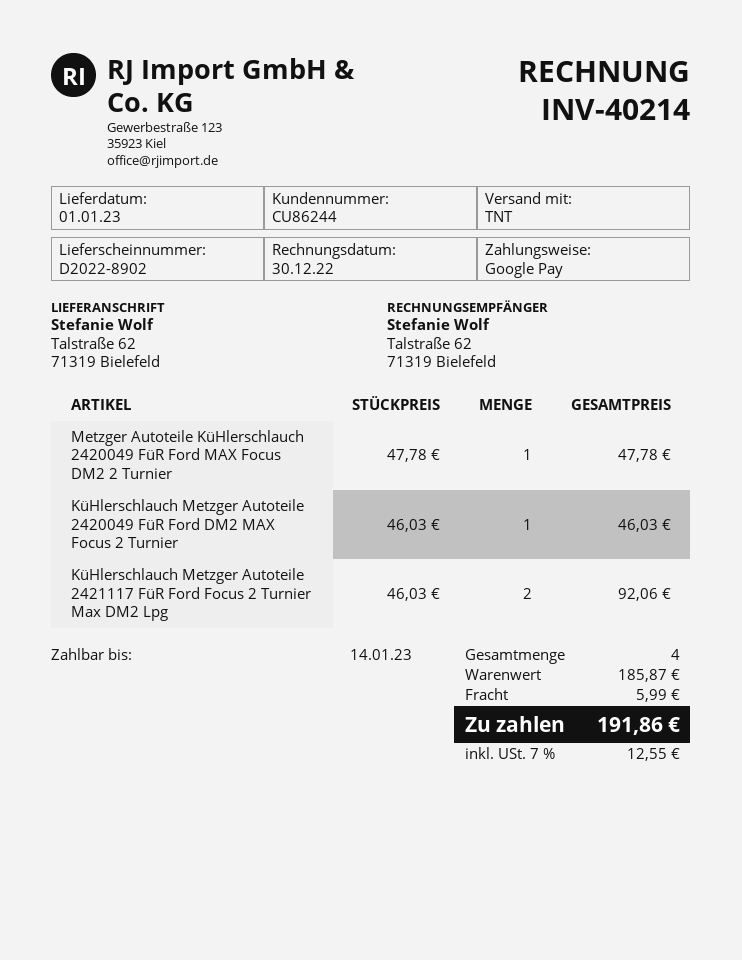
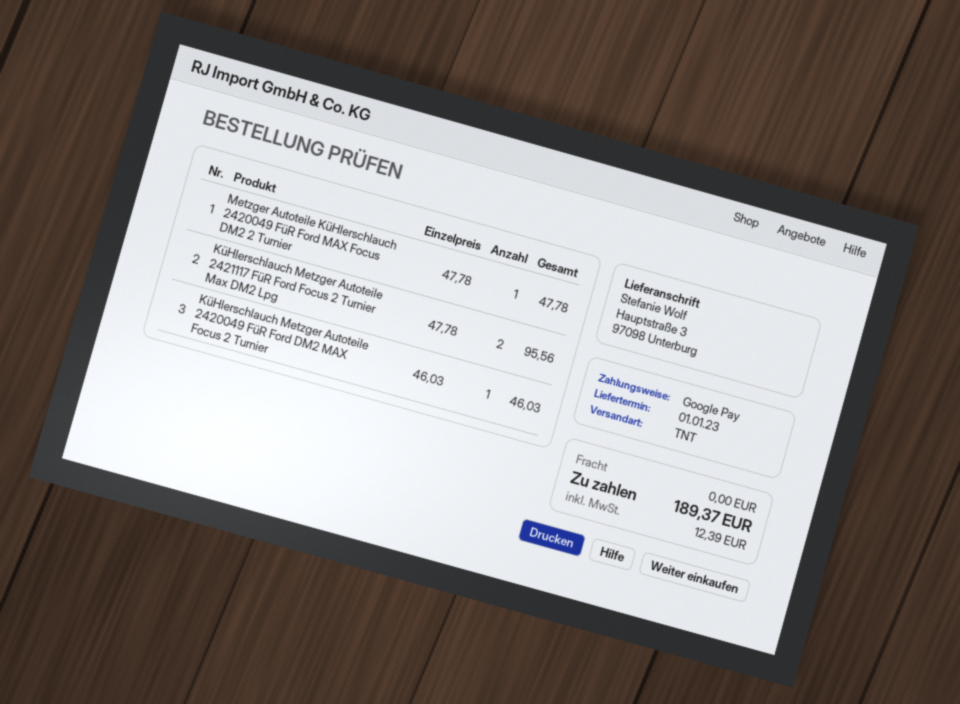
ship to: Talstraße 62, 71319 Bielefeld -> Hauptstraße 3, 97098 Unterburg
KüHlerschlauch Metzger Autoteile 2421117 FüR Ford Focus 2 Turnier Max DM2 Lpg: 2 x 46.03 = 92.06 -> 2 x 47.78 = 95.56
shipping: 5.99 -> 0.00
tax: 12.55 -> 12.39
total: 191.86 -> 189.37

